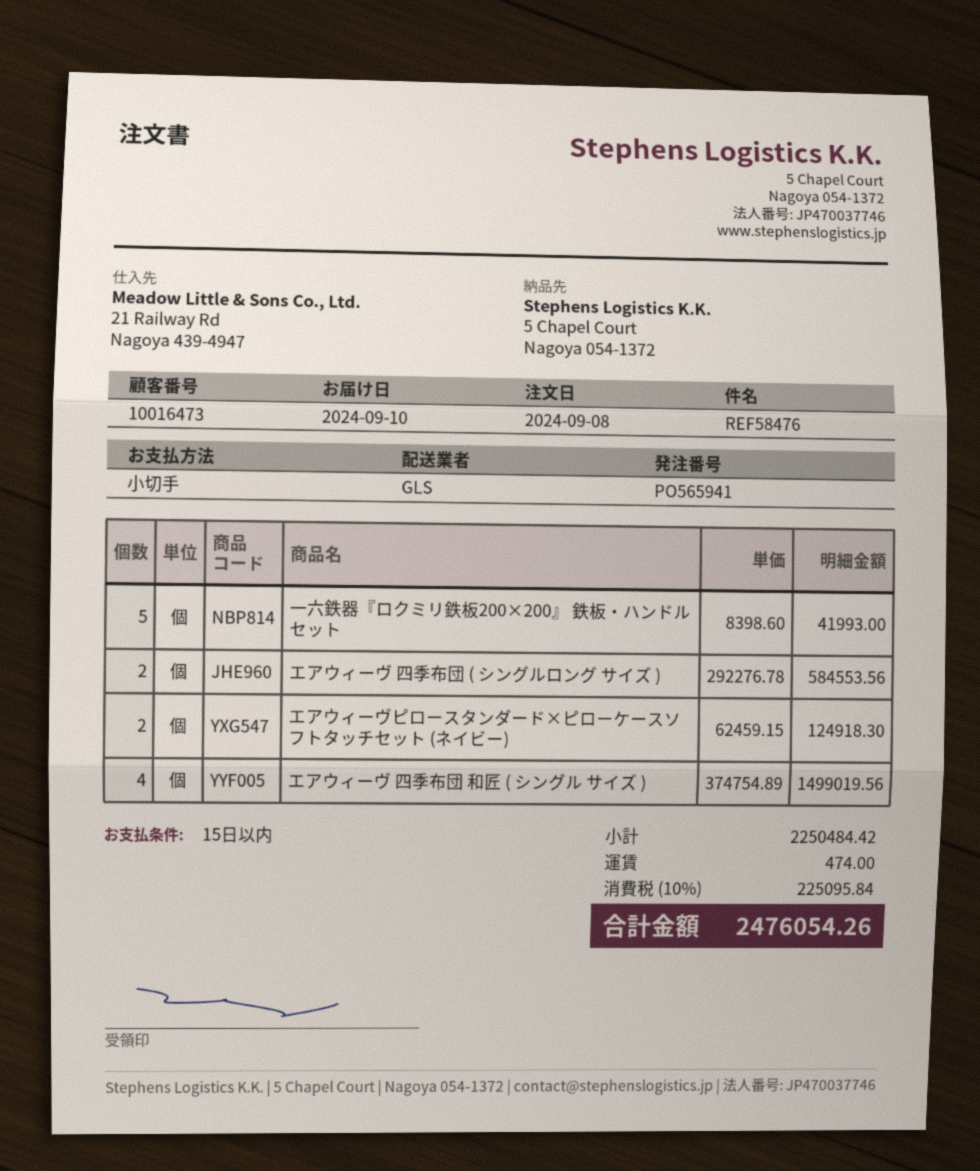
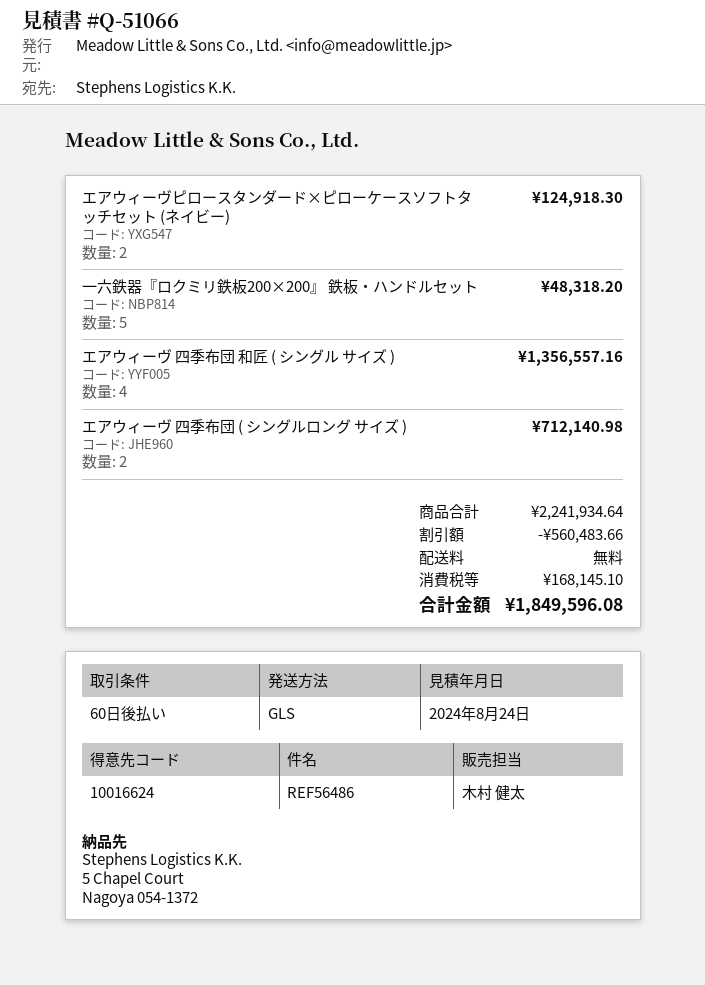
payment terms: 15 days -> 60 days
customer number: 10016473 -> 10016624
reference: REF58476 -> REF56486
一六鉄器『ロクミリ鉄板200×200』 鉄板・ハンドルセット: 5 for 41993.00 -> 5 for 48318.20
エアウィーヴ 四季布団 ( シングルロング サイズ ): 2 for 584553.56 -> 2 for 712140.98
エアウィーヴ 四季布団 和匠 ( シングル サイズ ): 4 for 1499019.56 -> 4 for 1356557.16
subtotal: 2250484.42 -> 2241934.64
discount: none -> 560483.66
shipping: 474.00 -> 0.00
tax: 225095.84 -> 168145.10
total: 2476054.26 -> 1849596.08

